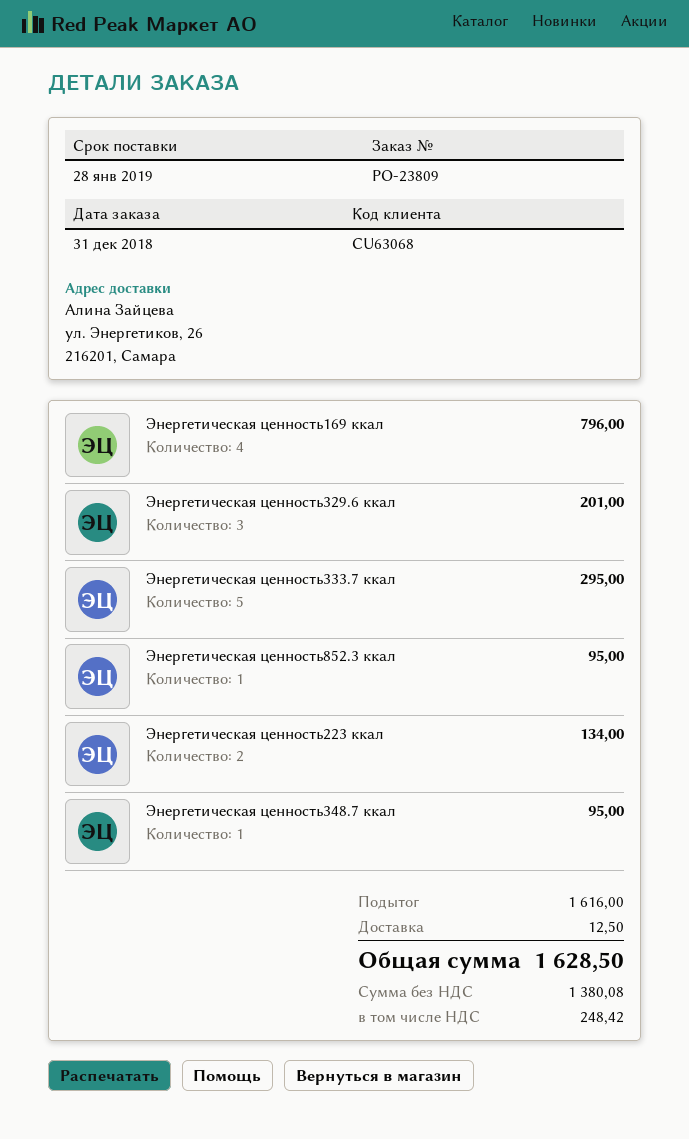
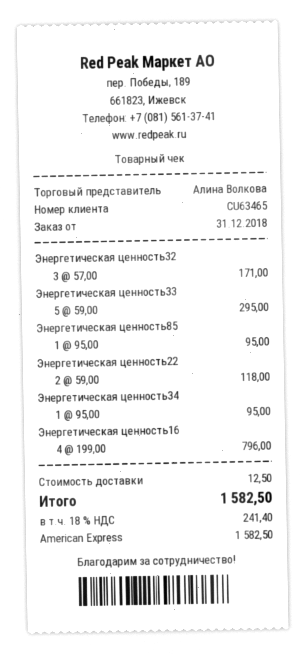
customer number: CU63068 -> CU63465
Энергетическая ценность329.6 ккал: 3 for 201.00 -> 3 for 171.00
Энергетическая ценность223 ккал: 2 for 134.00 -> 2 for 118.00
tax: 248.42 -> 241.40
total: 1628.50 -> 1582.50

